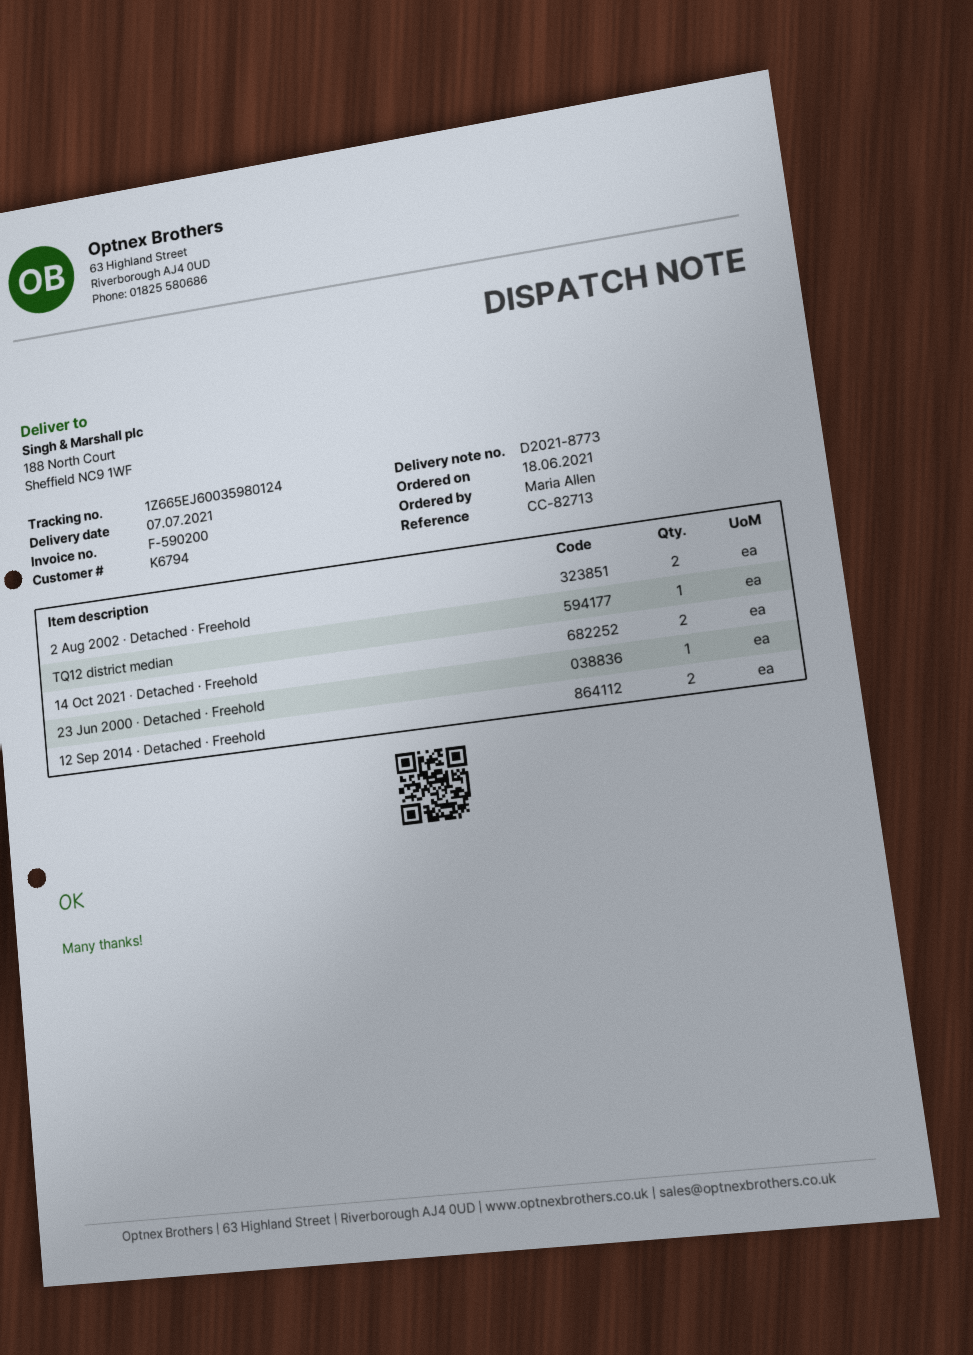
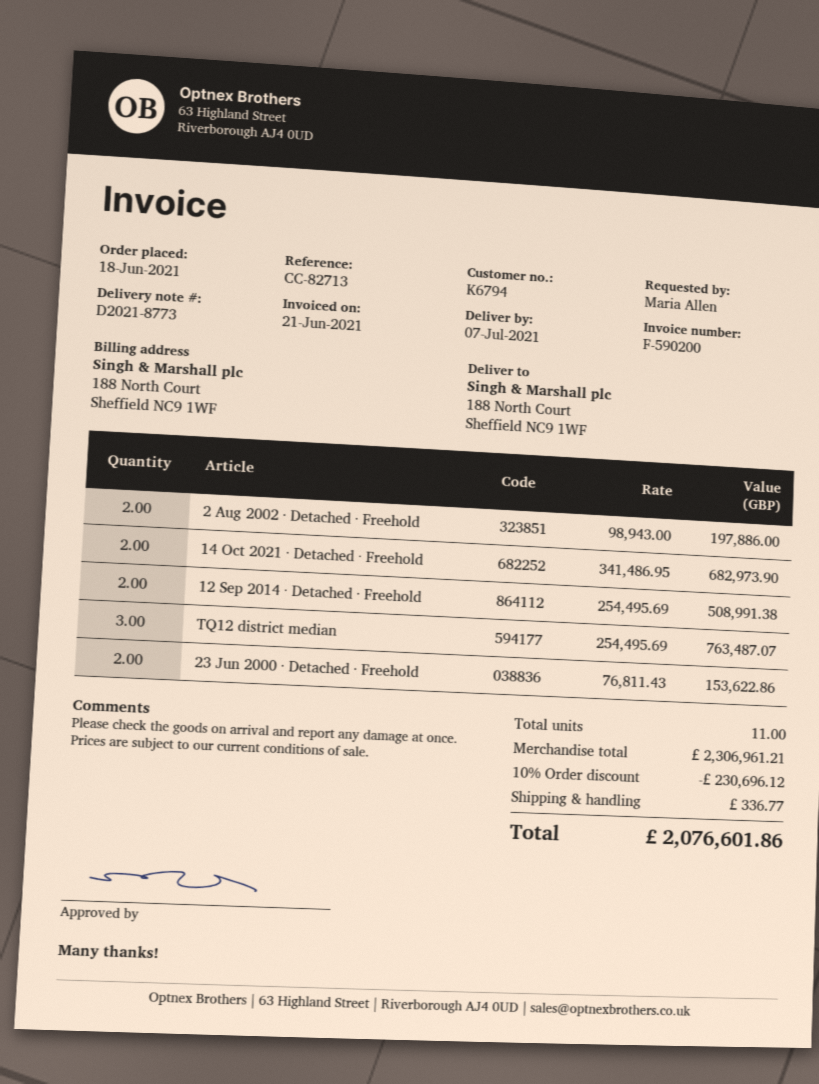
TQ12 district median: 1 -> 3
23 Jun 2000 · Detached · Freehold: 1 -> 2

